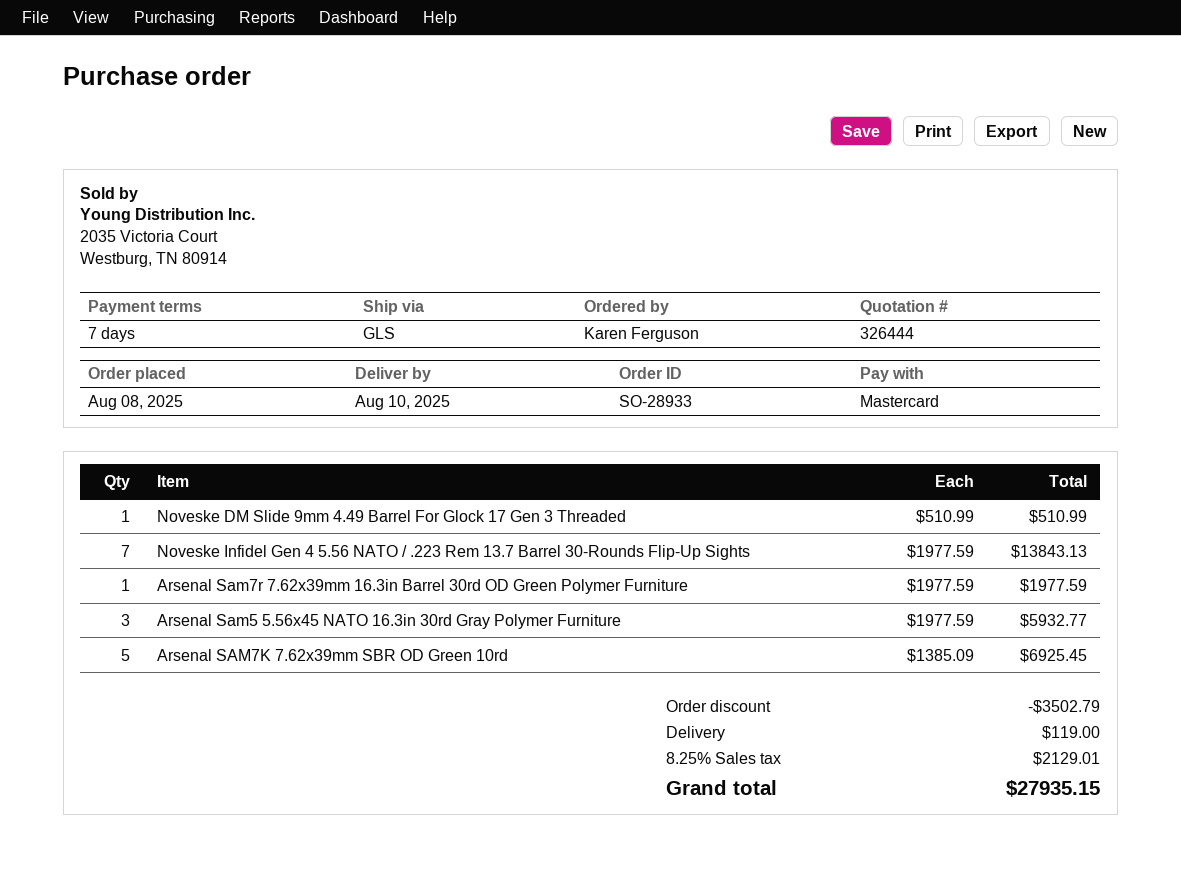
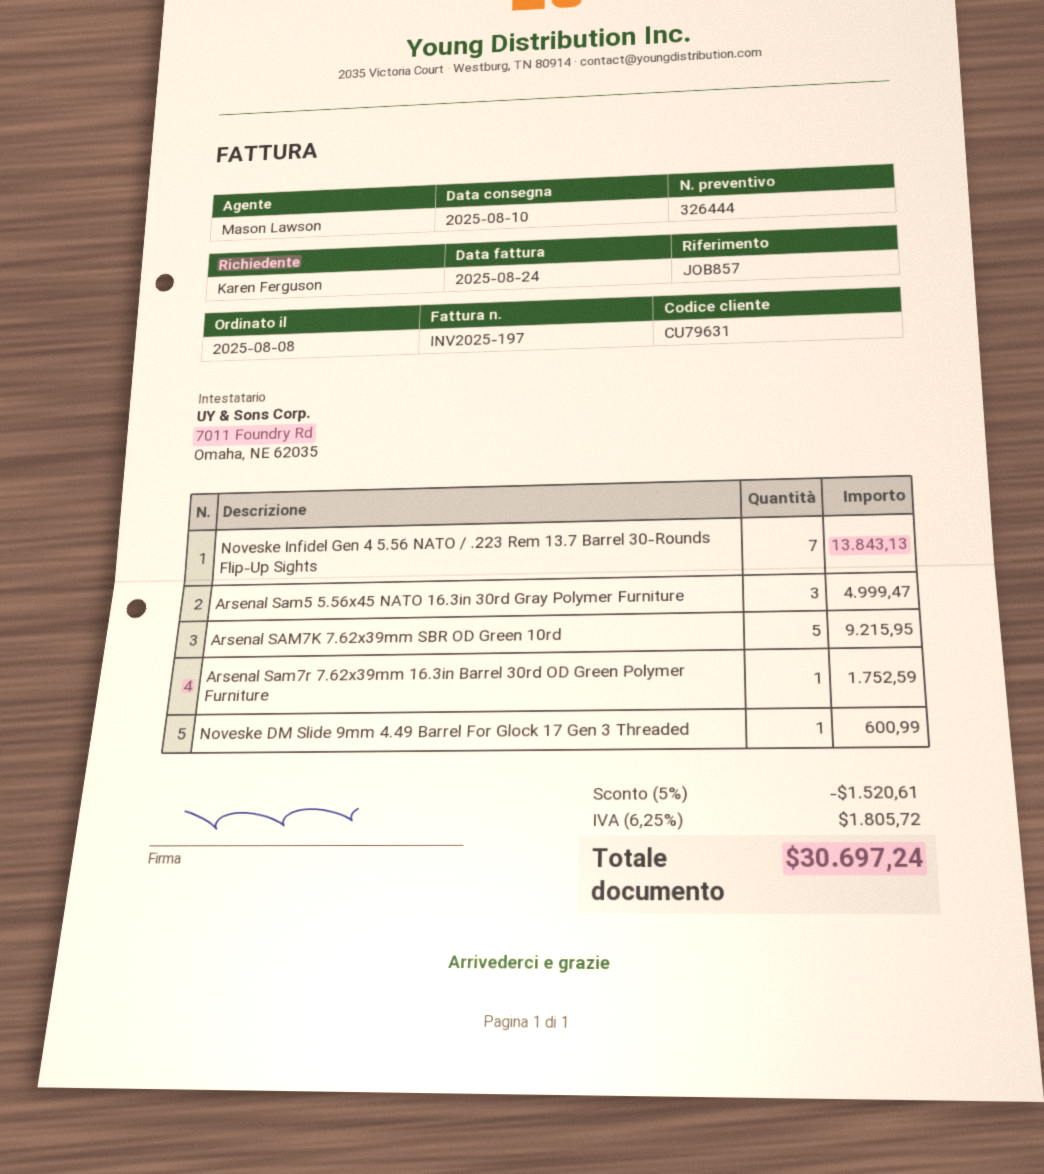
Noveske DM Slide 9mm 4.49 Barrel For Glock 17 Gen 3 Threaded: 1 for 510.99 -> 1 for 600.99
Arsenal Sam7r 7.62x39mm 16.3in Barrel 30rd OD Green Polymer Furniture: 1 for 1977.59 -> 1 for 1752.59
Arsenal Sam5 5.56x45 NATO 16.3in 30rd Gray Polymer Furniture: 3 for 5932.77 -> 3 for 4999.47
Arsenal SAM7K 7.62x39mm SBR OD Green 10rd: 5 for 6925.45 -> 5 for 9215.95
discount: 3502.79 -> 1520.61
shipping: 119.00 -> none
tax: 8.25% = 2129.01 -> 6.25% = 1805.72
total: 27935.15 -> 30697.24

